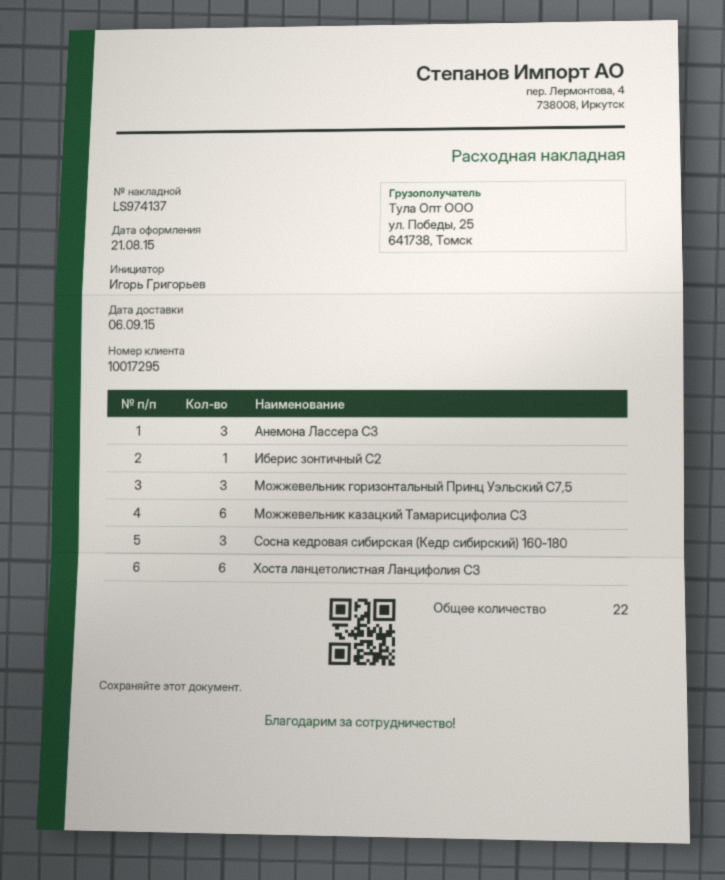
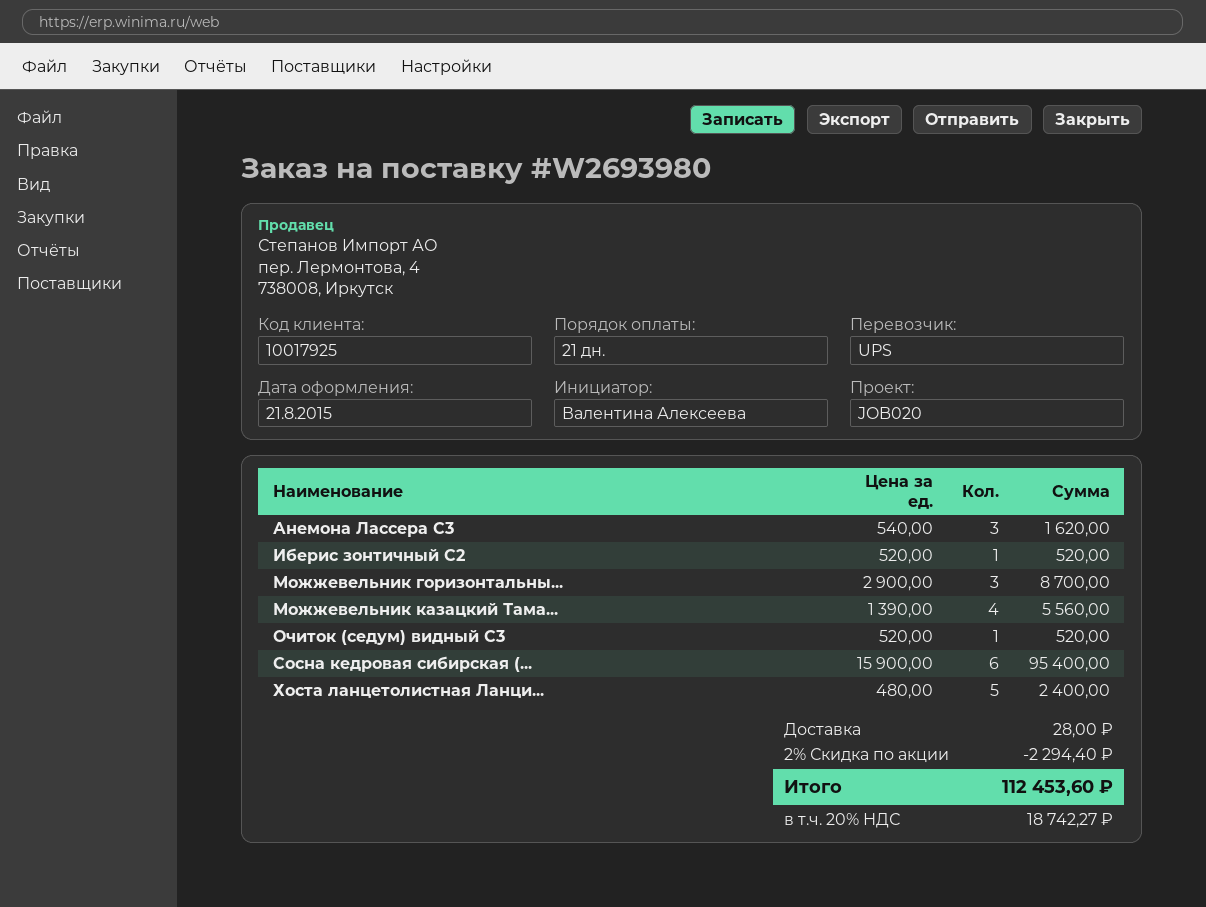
customer number: 10017295 -> 10017925
ordered by: Игорь Григорьев -> Валентина Алексеева
Можжевельник казацкий Тамарисцифолиа С3: 6 -> 4
Сосна кедровая сибирская (Кедр сибирский) 160-180: 3 -> 6
Хоста ланцетолистная Ланцифолия С3: 6 -> 5
Очиток (седум) видный С3: none -> 1

